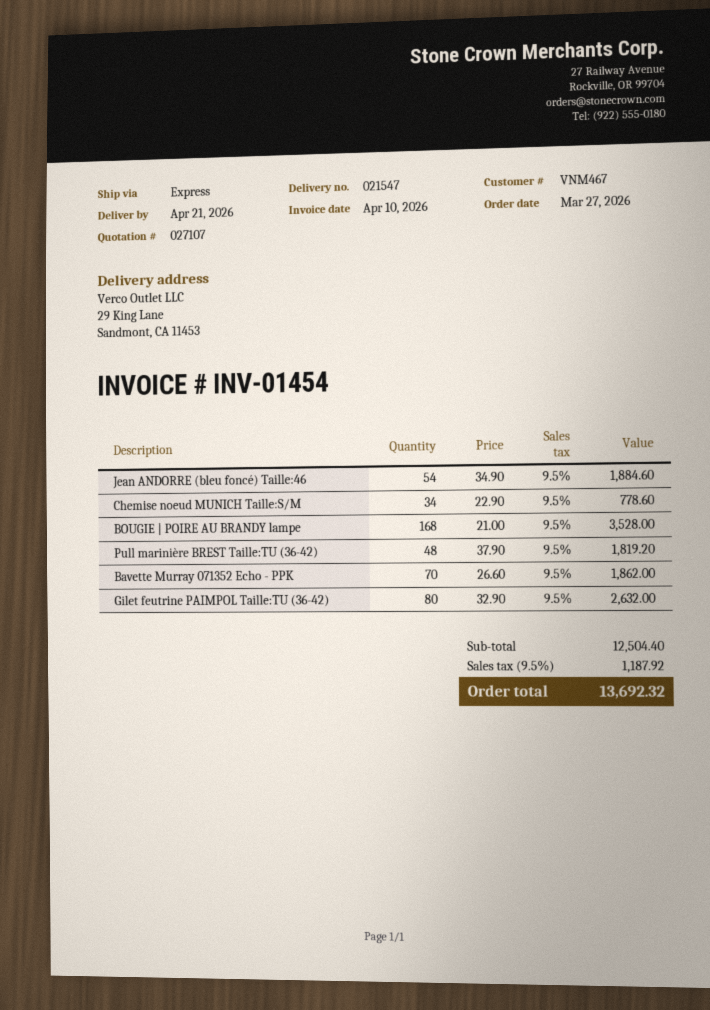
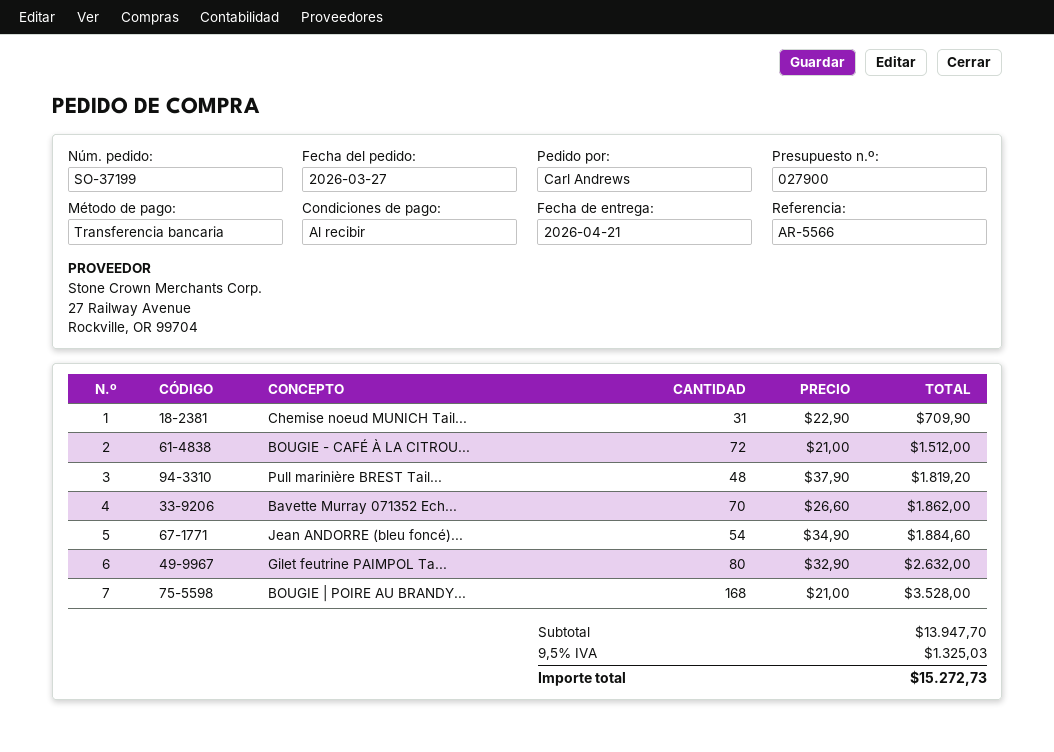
quote number: 027107 -> 027900
Chemise noeud MUNICH Taille:S/M: 34 x 22.90 = 778.60 -> 31 x 22.90 = 709.90
BOUGIE - CAFÉ À LA CITROU...: none -> 72 x 21.00 = 1512.00
subtotal: 12504.40 -> 13947.70
tax: 9.5% = 1187.92 -> 9.5% = 1325.03
total: 13692.32 -> 15272.73

